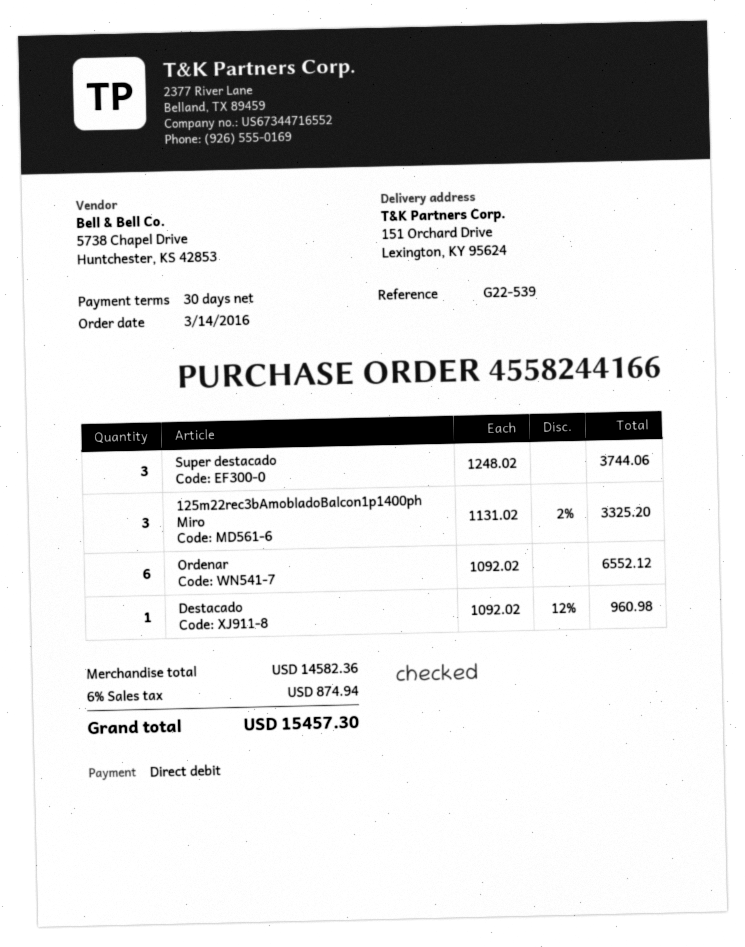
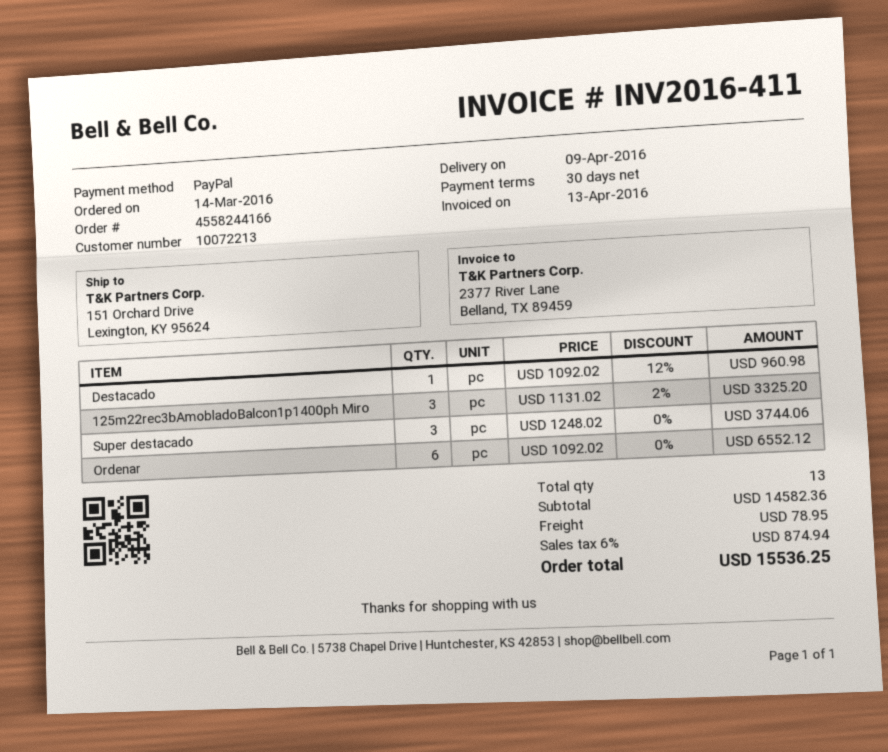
payment method: direct debit -> PayPal
shipping: none -> 78.95
total: 15457.30 -> 15536.25

